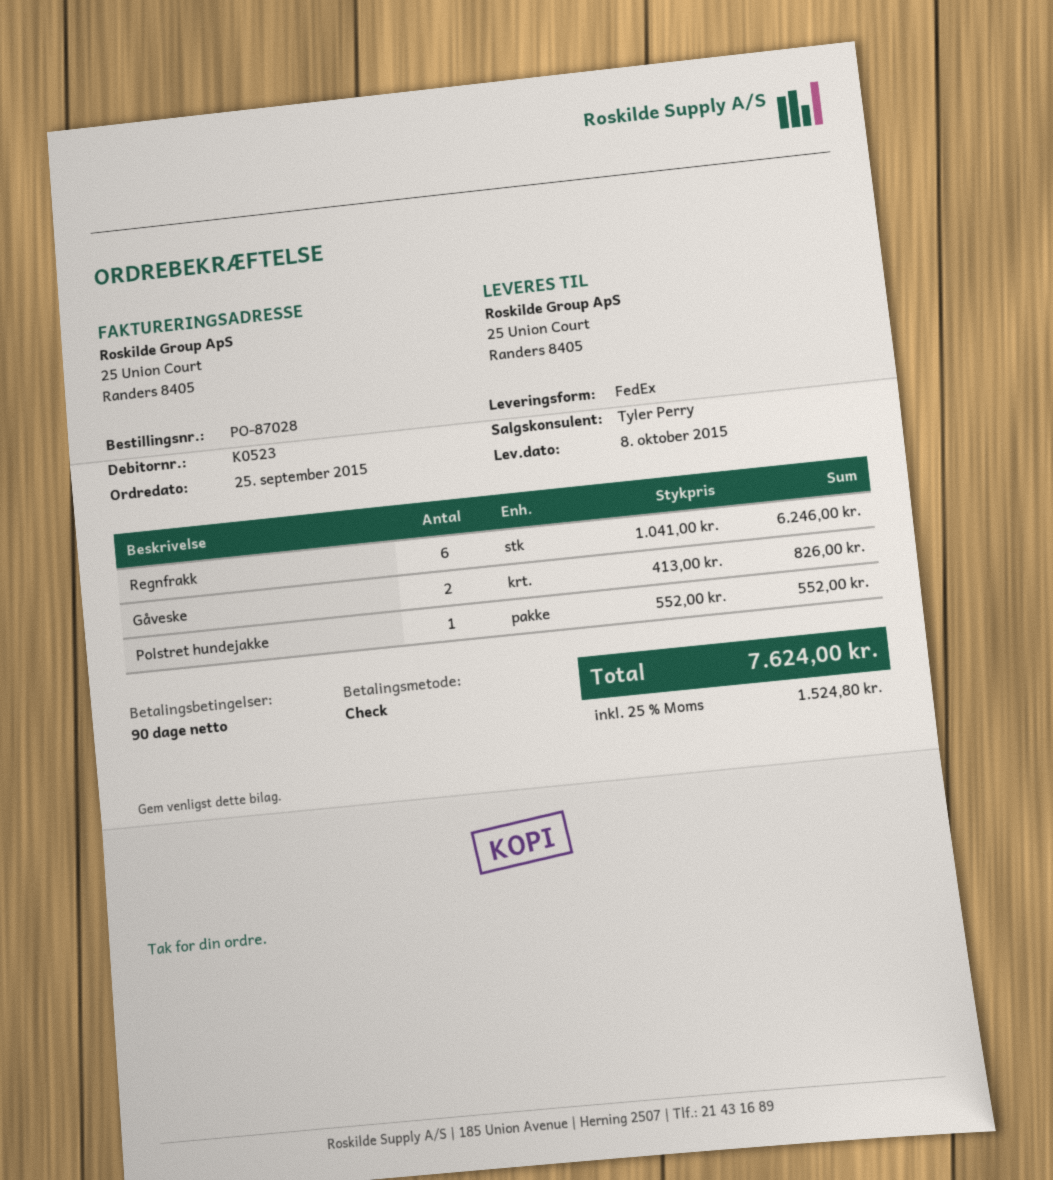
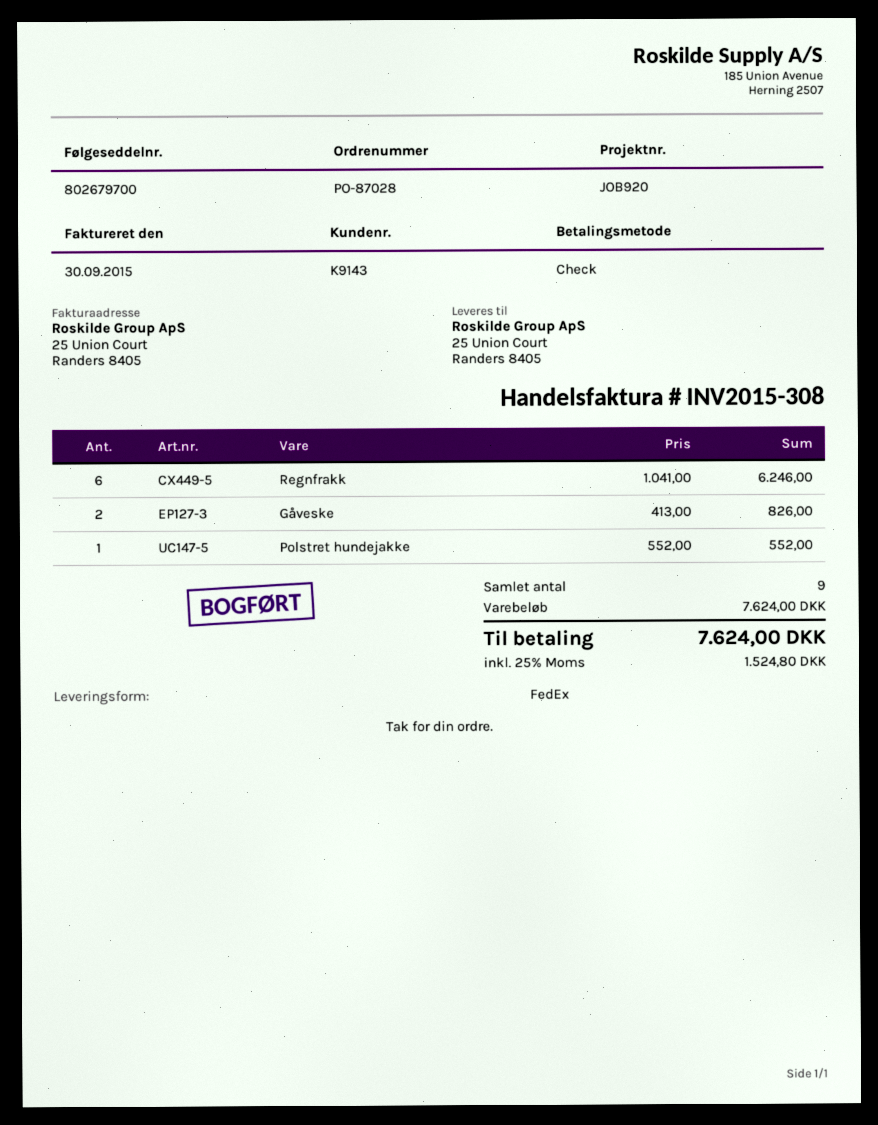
customer number: K0523 -> K9143

